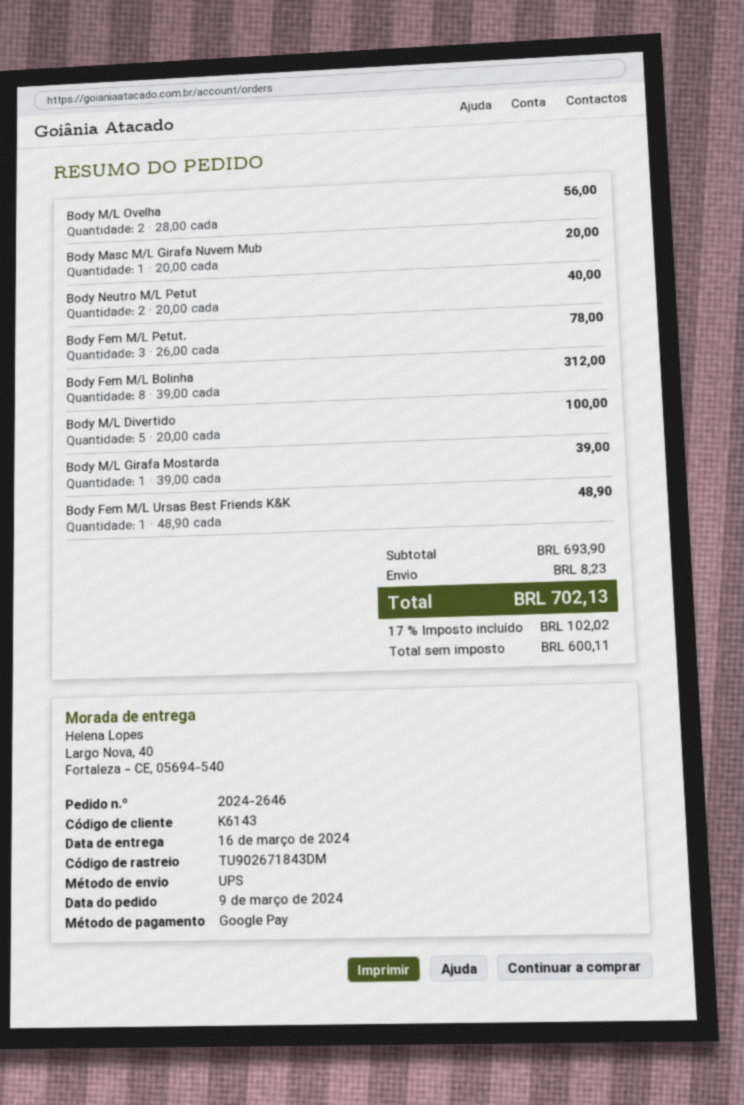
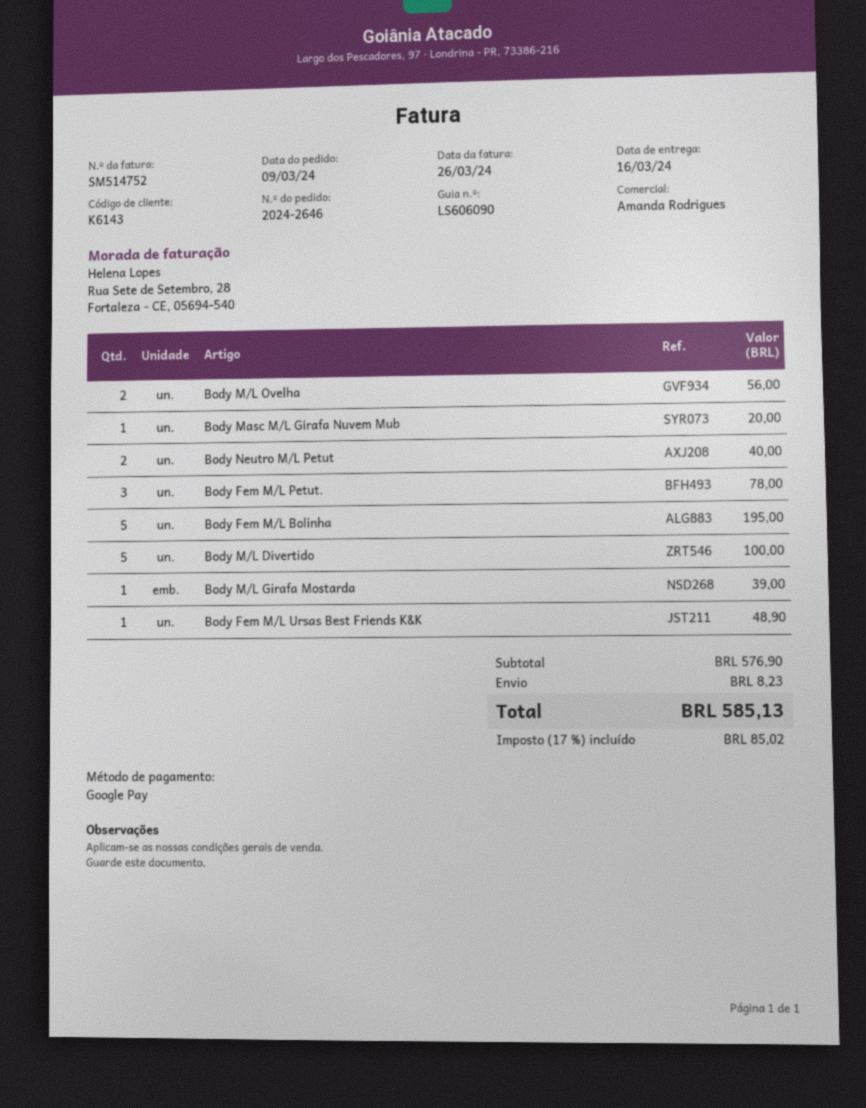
Body Fem M/L Bolinha: 8 for 312.00 -> 5 for 195.00
subtotal: 693.90 -> 576.90
tax: 17% = 102.02 -> 17% = 85.02
total: 702.13 -> 585.13

